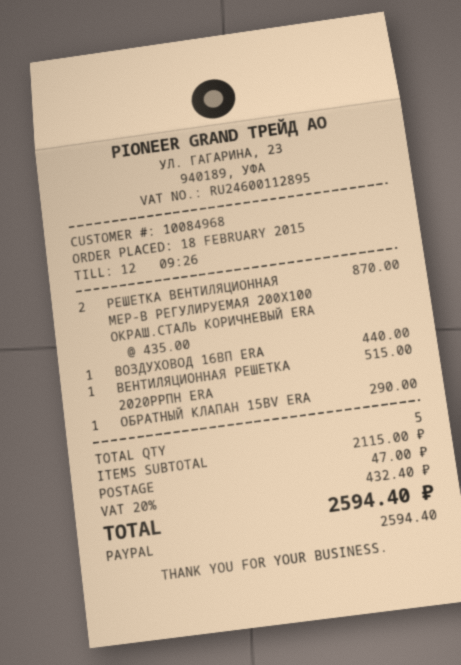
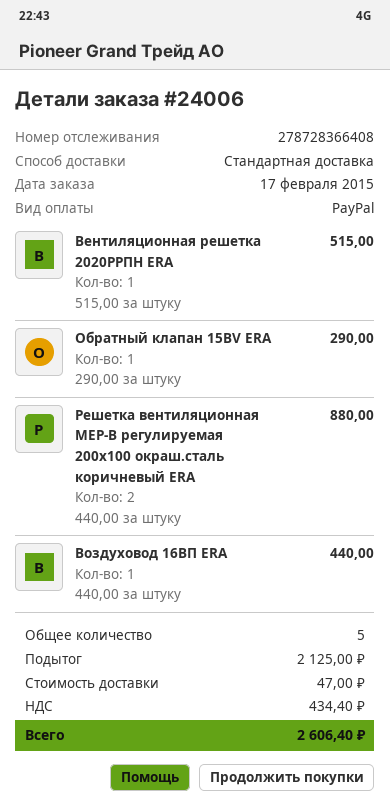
order date: 2015-02-18 -> 2015-02-17
РЕШЕТКА ВЕНТИЛЯЦИОННАЯ МЕР-В РЕГУЛИРУЕМАЯ 200Х100 ОКРАШ.СТАЛЬ КОРИЧНЕВЫЙ ERA: 2 x 435.00 = 870.00 -> 2 x 440.00 = 880.00
subtotal: 2115.00 -> 2125.00
tax: 432.40 -> 434.40
total: 2594.40 -> 2606.40

